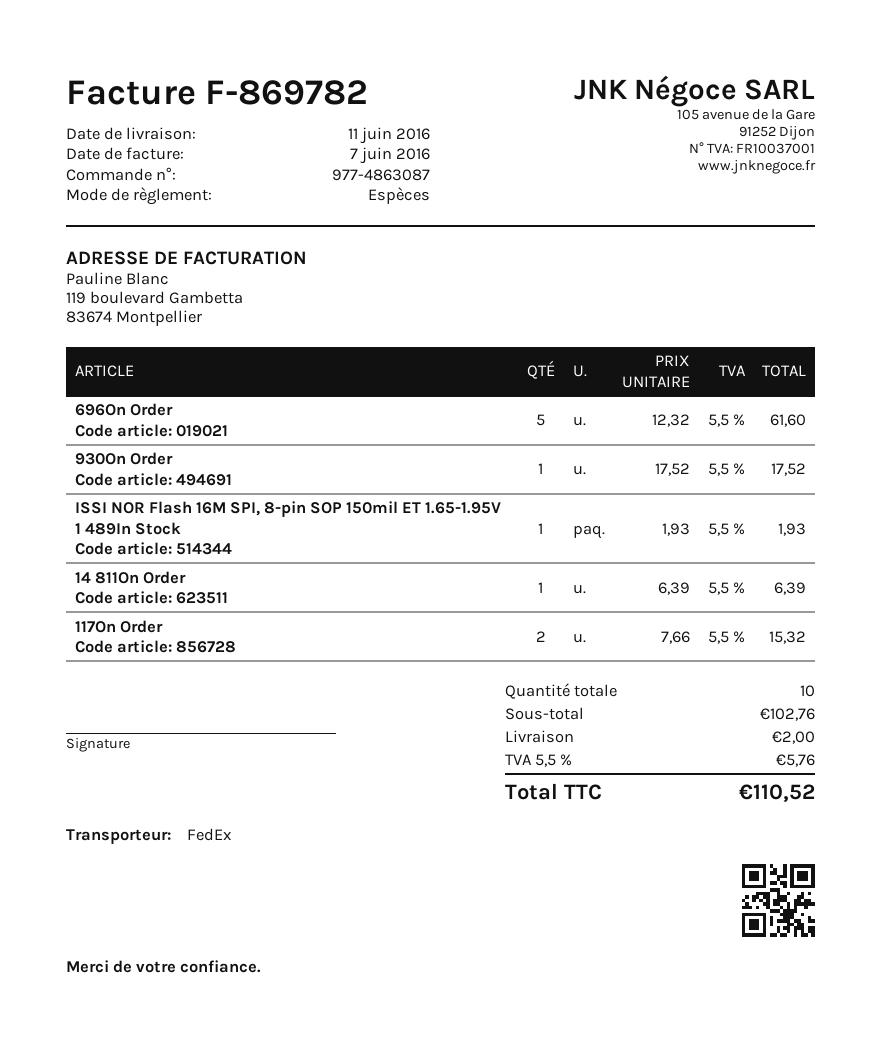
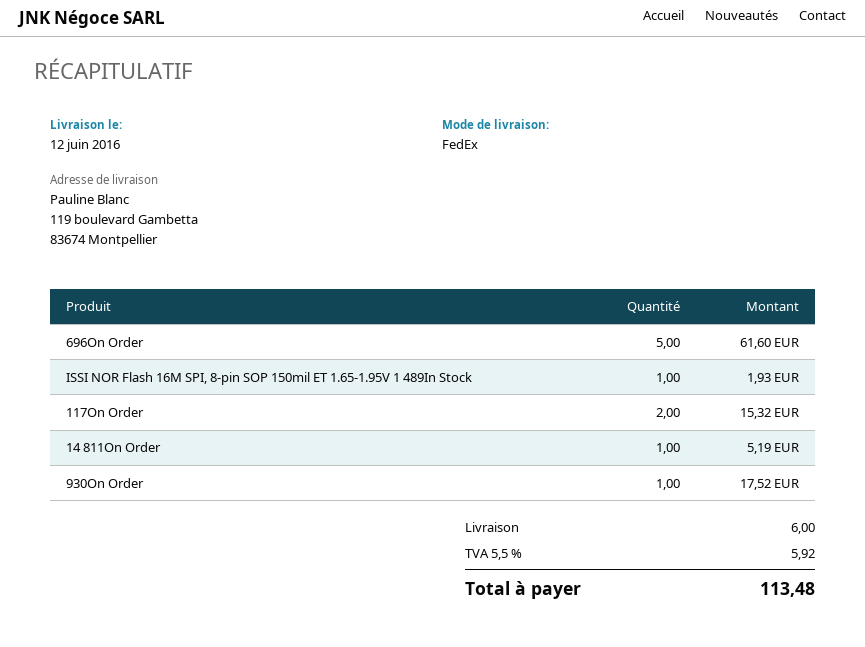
delivery date: 2016-06-11 -> 2016-06-12
14 811On Order: 1 for 6.39 -> 1 for 5.19
shipping: 2.00 -> 6.00
tax: 5.5% = 5.76 -> 5.5% = 5.92
total: 110.52 -> 113.48

